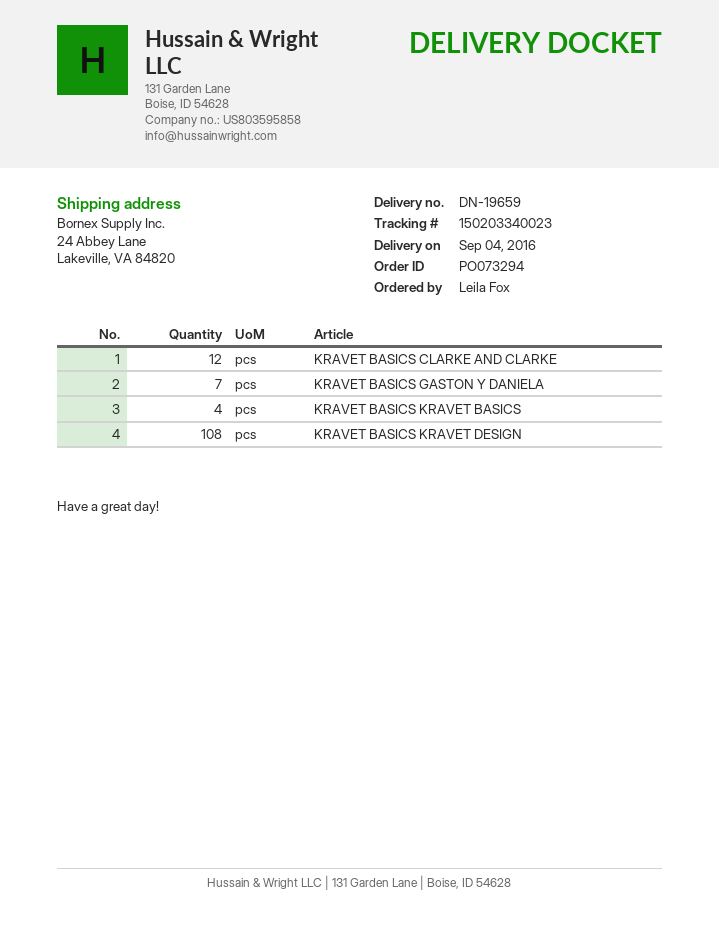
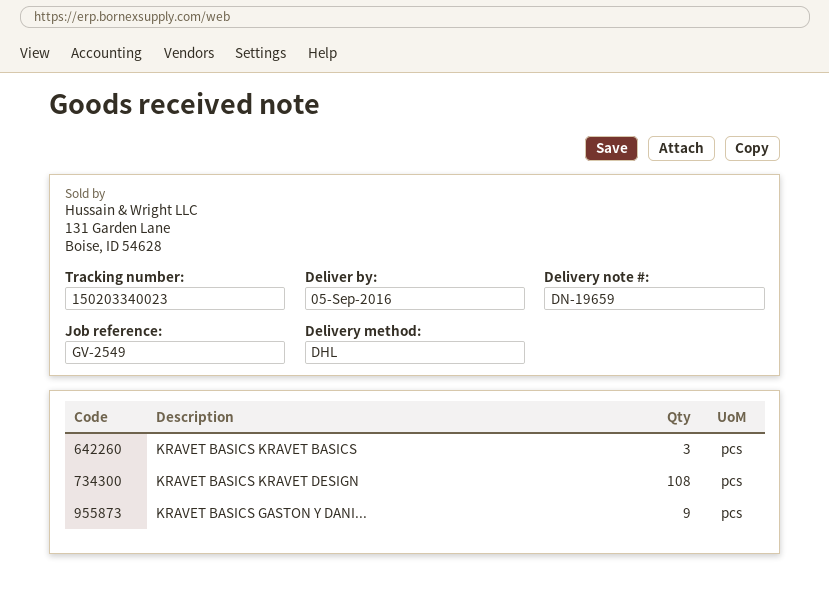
delivery date: 2016-09-04 -> 2016-09-05
KRAVET BASICS CLARKE AND CLARKE: 12 -> none
KRAVET BASICS GASTON Y DANIELA: 7 -> 9
KRAVET BASICS KRAVET BASICS: 4 -> 3

